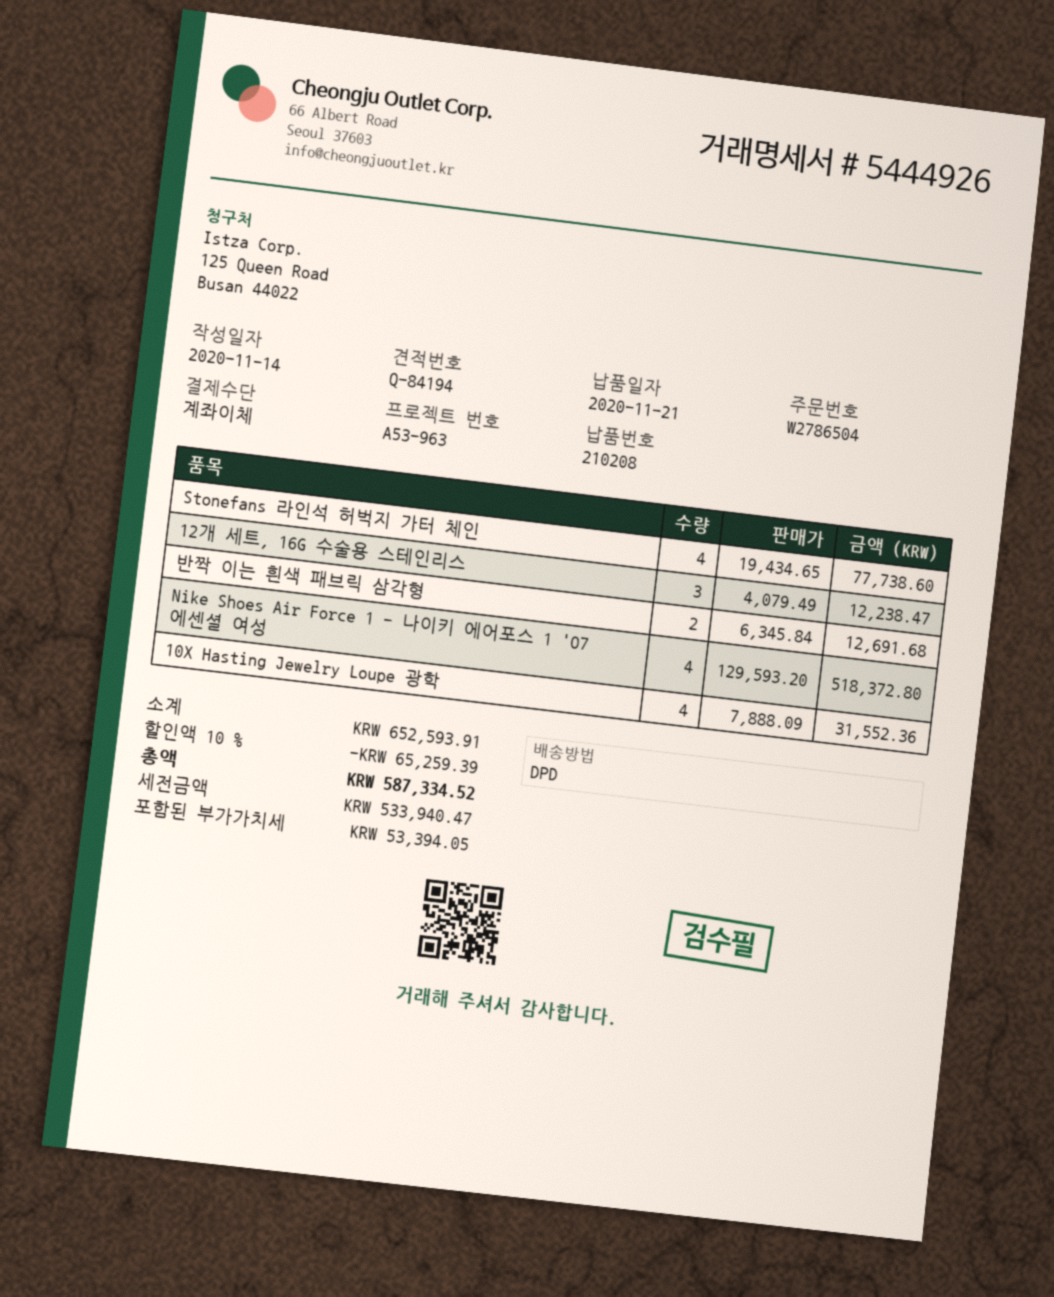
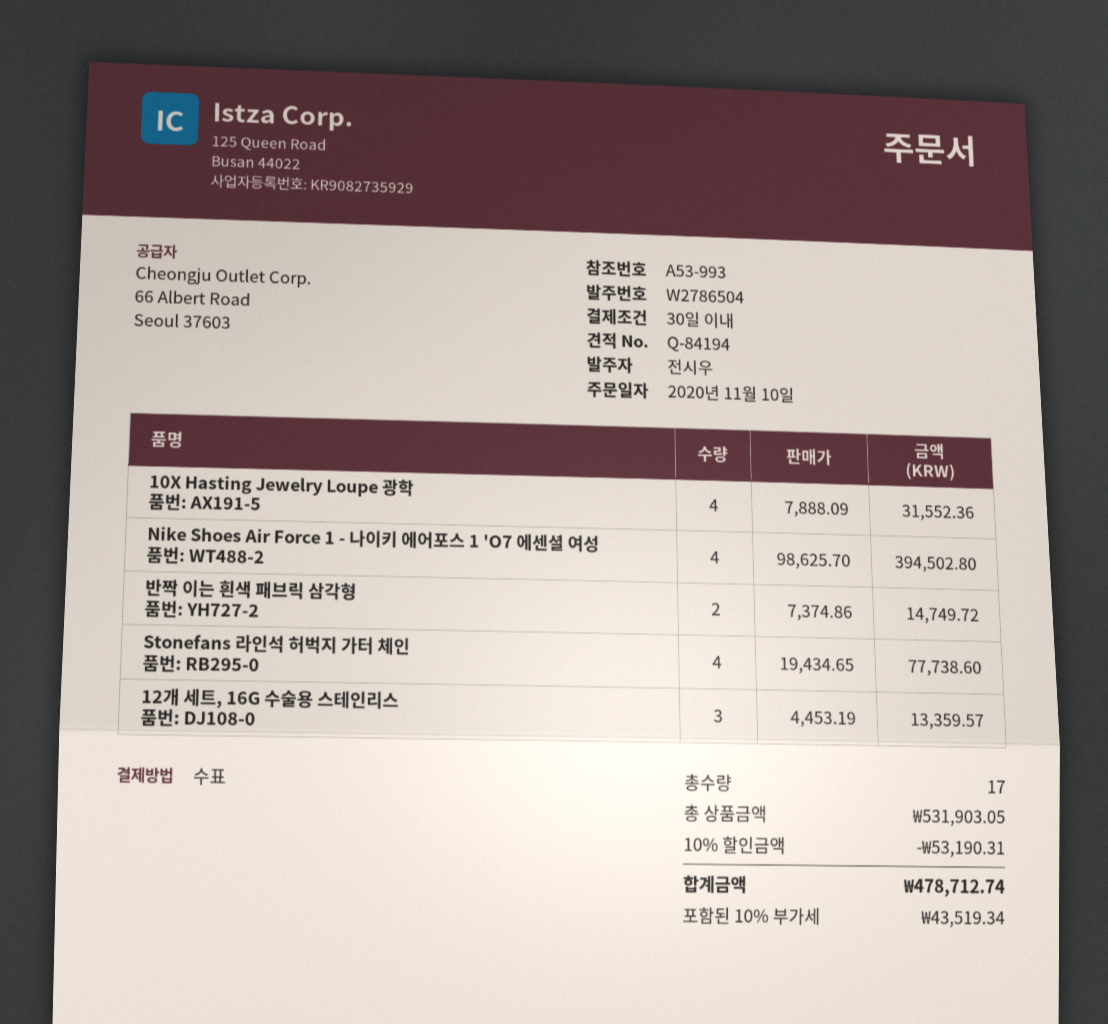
reference: A53-963 -> A53-993
payment method: bank transfer -> cheque
12개 세트, 16G 수술용 스테인리스: 3 x 4079.49 = 12238.47 -> 3 x 4453.19 = 13359.57
반짝 이는 흰색 패브릭 삼각형: 2 x 6345.84 = 12691.68 -> 2 x 7374.86 = 14749.72
Nike Shoes Air Force 1 - 나이키 에어포스 1 'O7 에센셜 여성: 4 x 129593.20 = 518372.80 -> 4 x 98625.70 = 394502.80
subtotal: 652593.91 -> 531903.05
discount: 10% = 65259.39 -> 10% = 53190.31
tax: 53394.05 -> 43519.34
total: 587334.52 -> 478712.74

